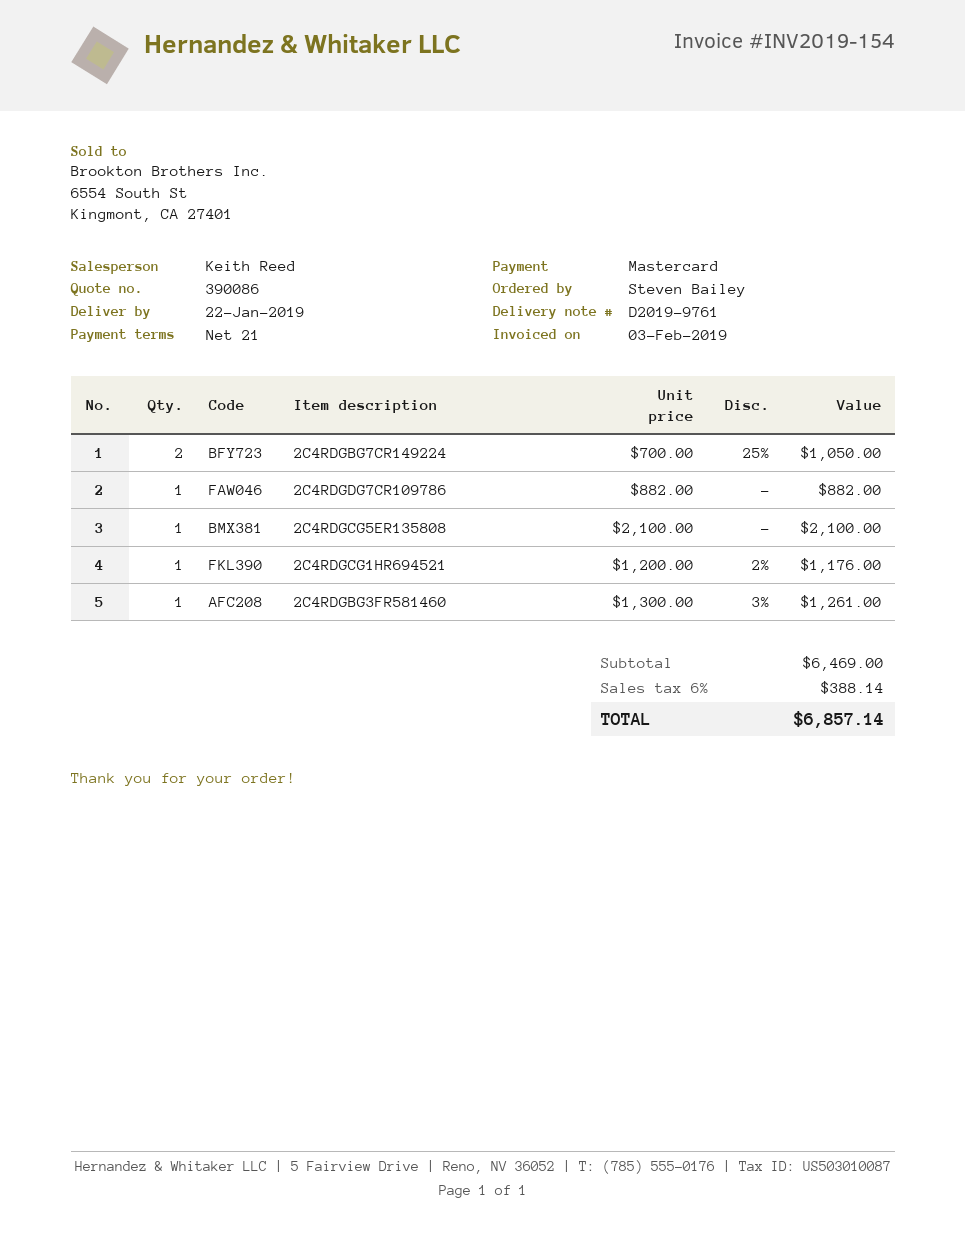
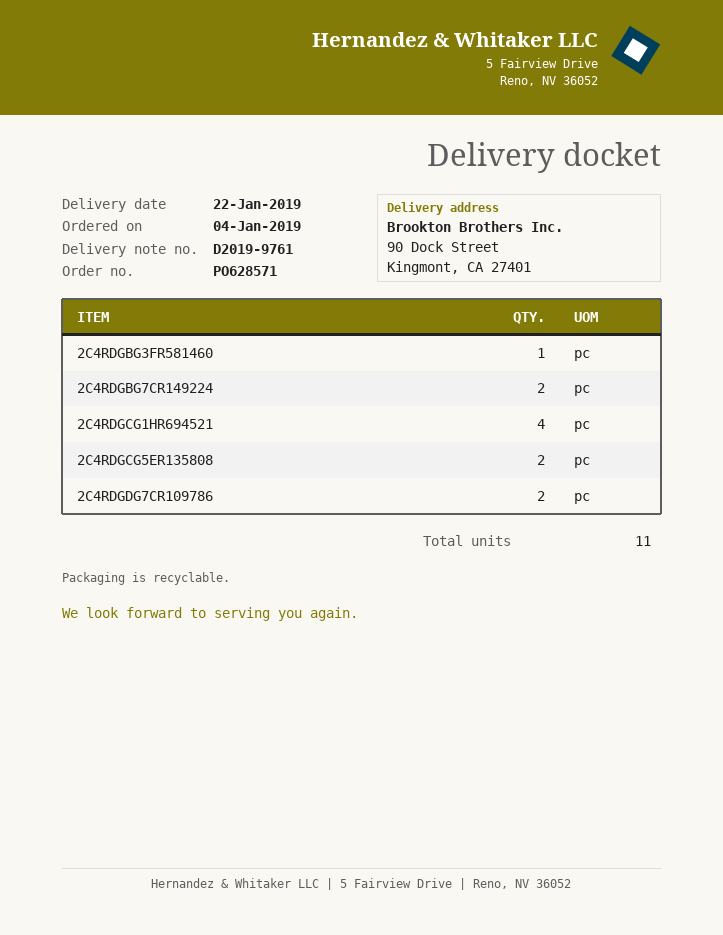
2C4RDGDG7CR109786: 1 -> 2
2C4RDGCG5ER135808: 1 -> 2
2C4RDGCG1HR694521: 1 -> 4

